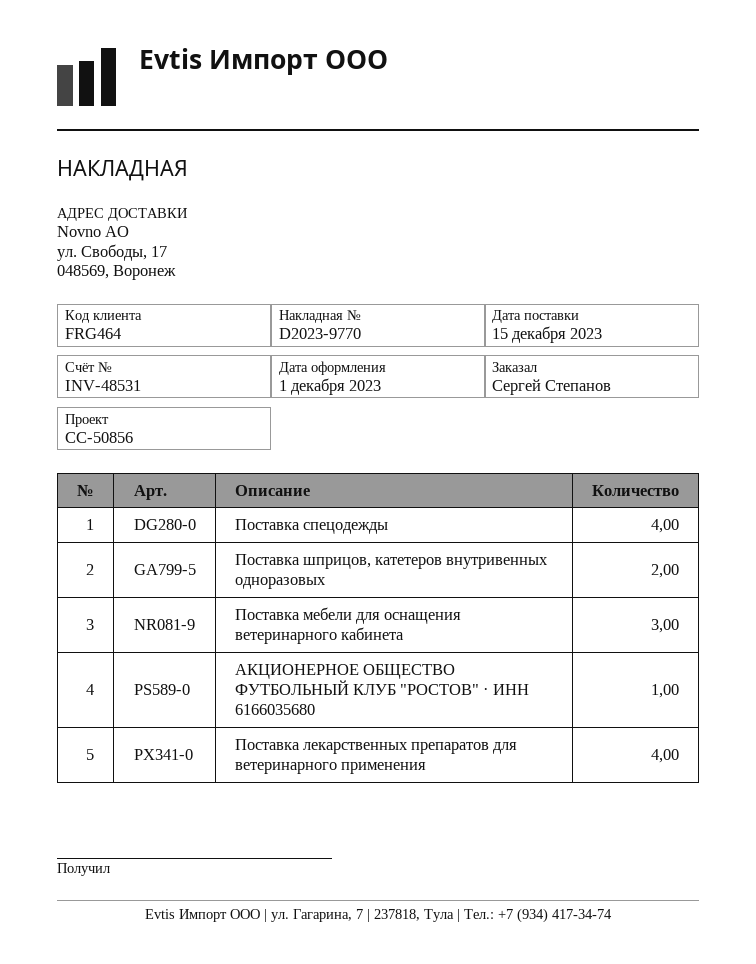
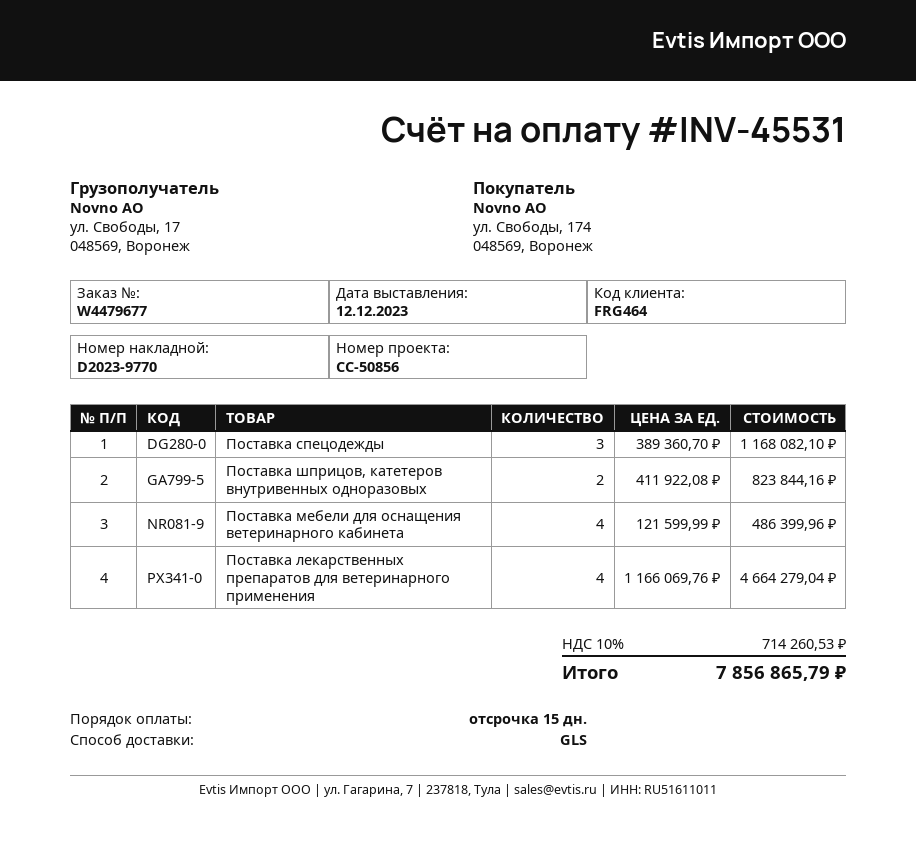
invoice number: INV-48531 -> INV-45531
Поставка спецодежды: 4 -> 3
Поставка мебели для оснащения ветеринарного кабинета: 3 -> 4
АКЦИОНЕРНОЕ ОБЩЕСТВО ФУТБОЛЬНЫЙ КЛУБ "РОСТОВ" · ИНН 6166035680: 1 -> none

